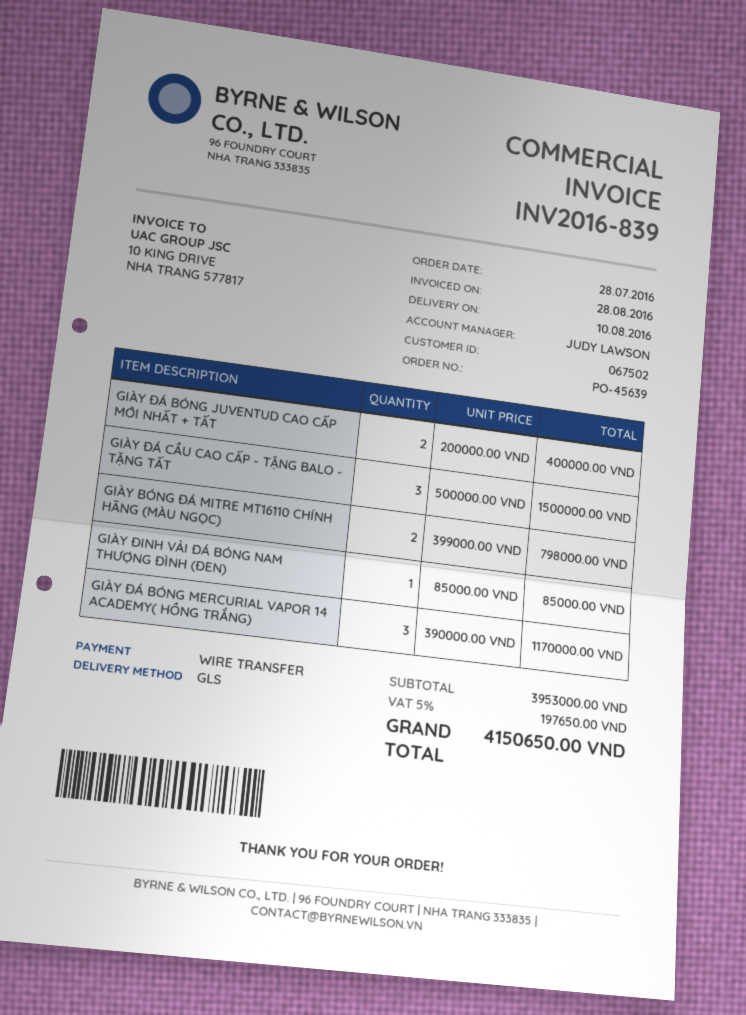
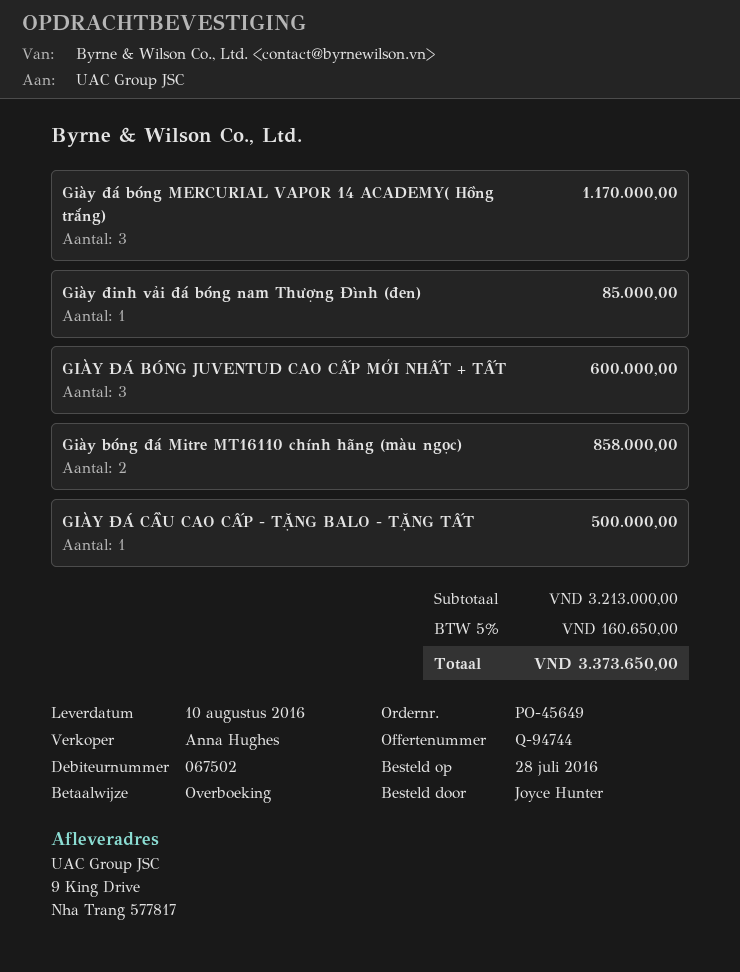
order number: PO-45639 -> PO-45649
sales rep: JUDY LAWSON -> Anna Hughes
GIÀY ĐÁ BÓNG JUVENTUD CAO CẤP MỚI NHẤT + TẤT: 2 for 400000.00 -> 3 for 600000.00
GIÀY ĐÁ CẦU CAO CẤP - TẶNG BALO - TẶNG TẤT: 3 for 1500000.00 -> 1 for 500000.00
GIÀY BÓNG ĐÁ MITRE MT16110 CHÍNH HÃNG (MÀU NGỌC): 2 for 798000.00 -> 2 for 858000.00
subtotal: 3953000.00 -> 3213000.00
tax: 5% = 197650.00 -> 5% = 160650.00
total: 4150650.00 -> 3373650.00

